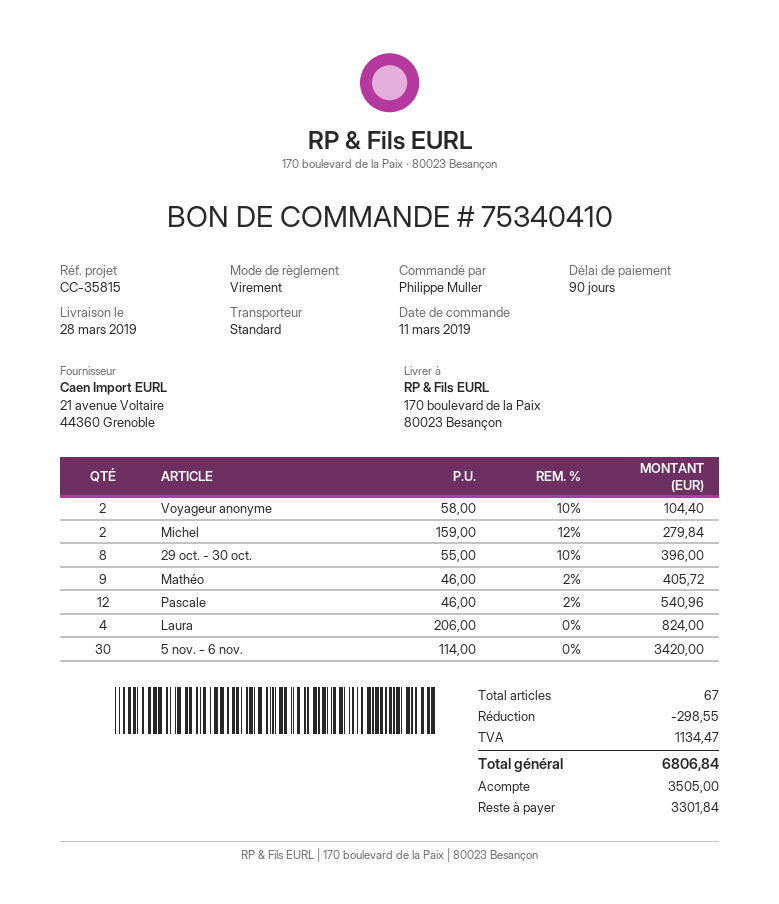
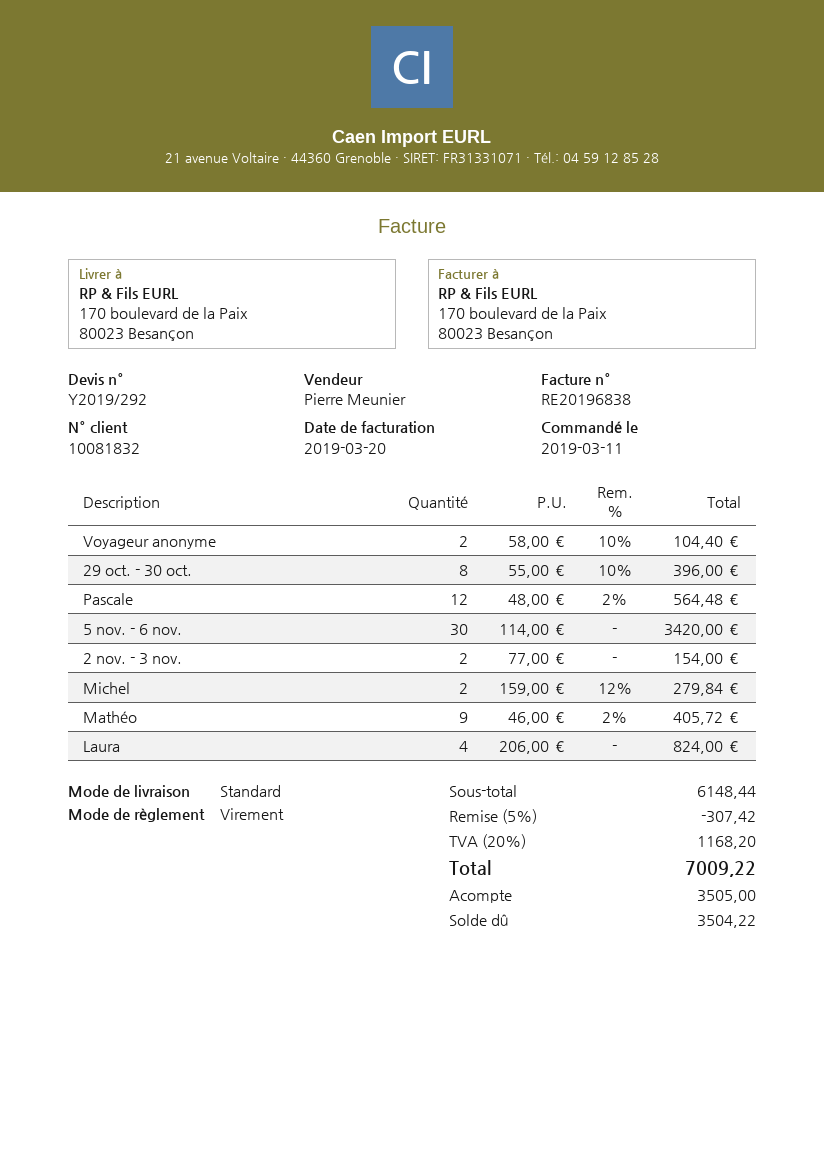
Pascale: 12 x 46.00 - 2% = 540.96 -> 12 x 48.00 - 2% = 564.48
2 nov. - 3 nov.: none -> 2 x 77.00 = 154.00
discount: 298.55 -> 307.42
tax: 1134.47 -> 1168.20
total: 6806.84 -> 7009.22
balance: 3301.84 -> 3504.22

